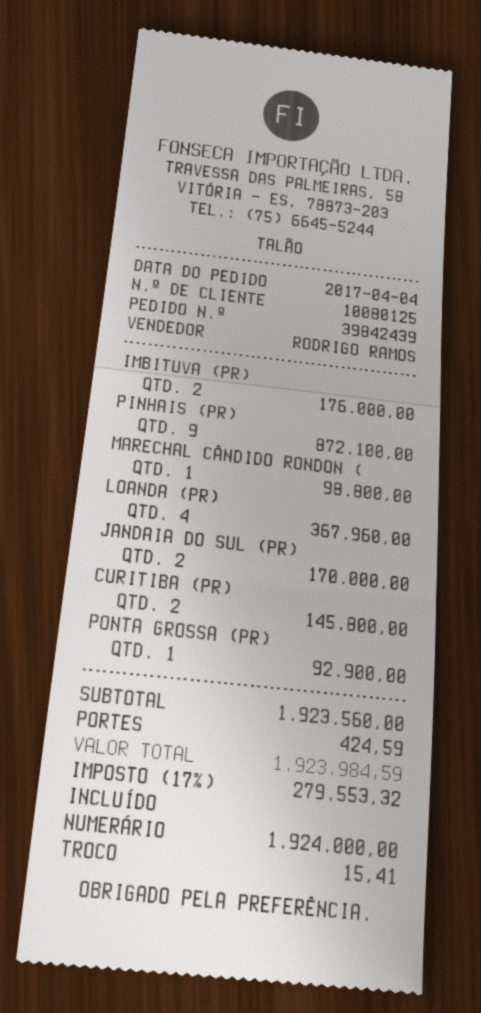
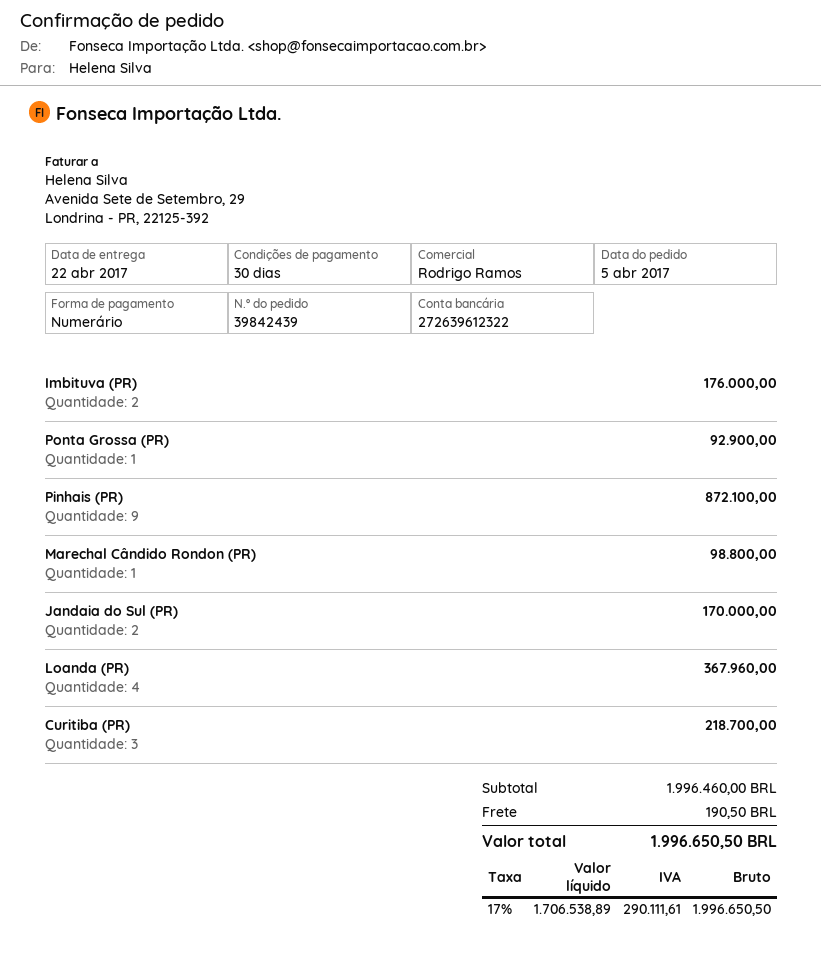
order date: 2017-04-04 -> 2017-04-05
CURITIBA (PR): 2 for 145800.00 -> 3 for 218700.00
subtotal: 1923560.00 -> 1996460.00
shipping: 424.59 -> 190.50
tax: 17% = 279553.32 -> 17% = 290111.61
total: 1923984.59 -> 1996650.50

